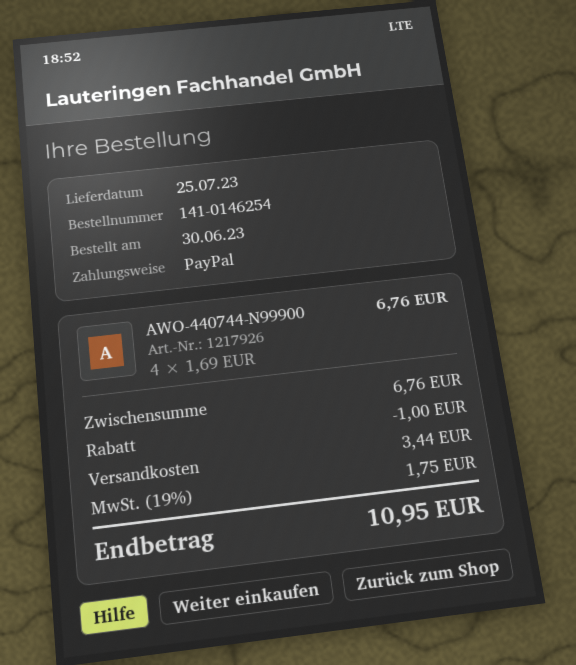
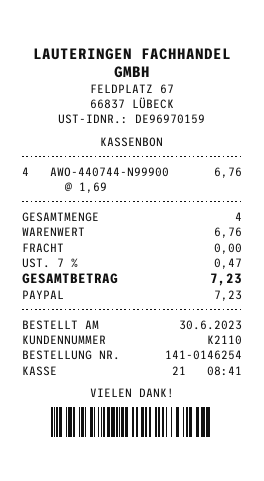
discount: 1.00 -> none
shipping: 3.44 -> 0.00
tax: 19% = 1.75 -> 7% = 0.47
total: 10.95 -> 7.23

